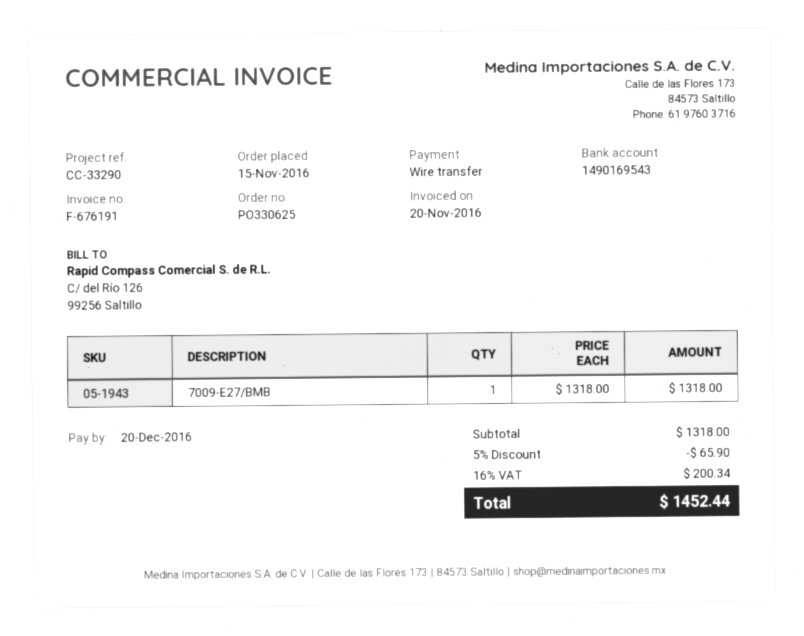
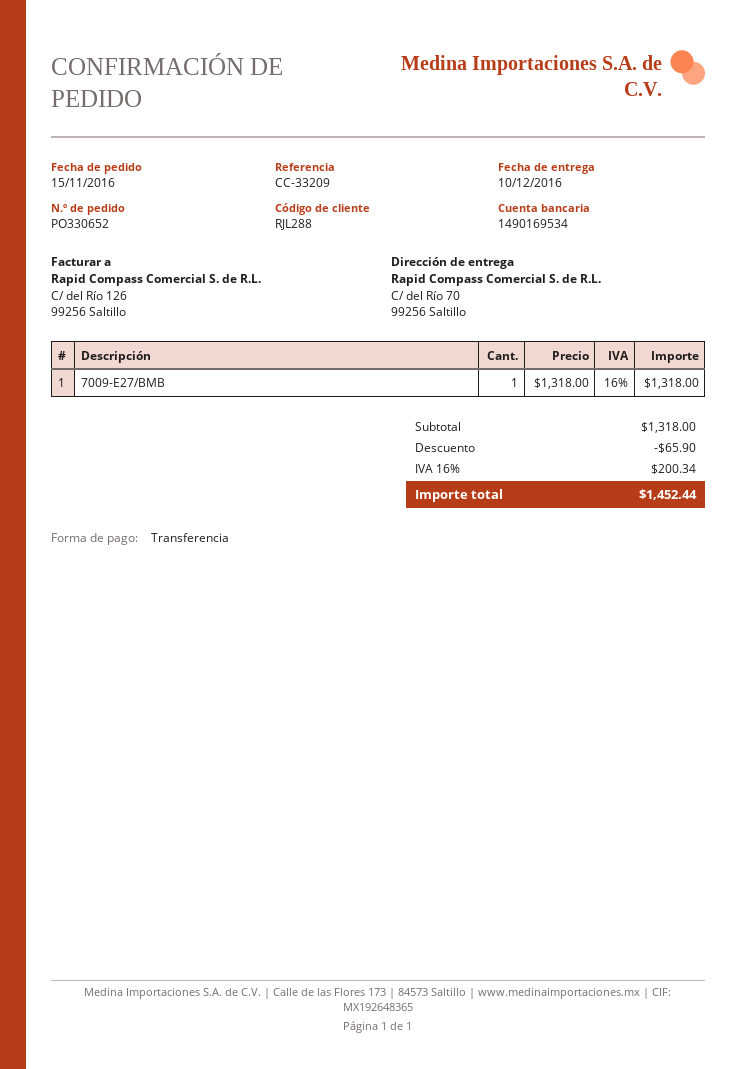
order number: PO330625 -> PO330652
reference: CC-33290 -> CC-33209
bank account: 1490169543 -> 1490169534

